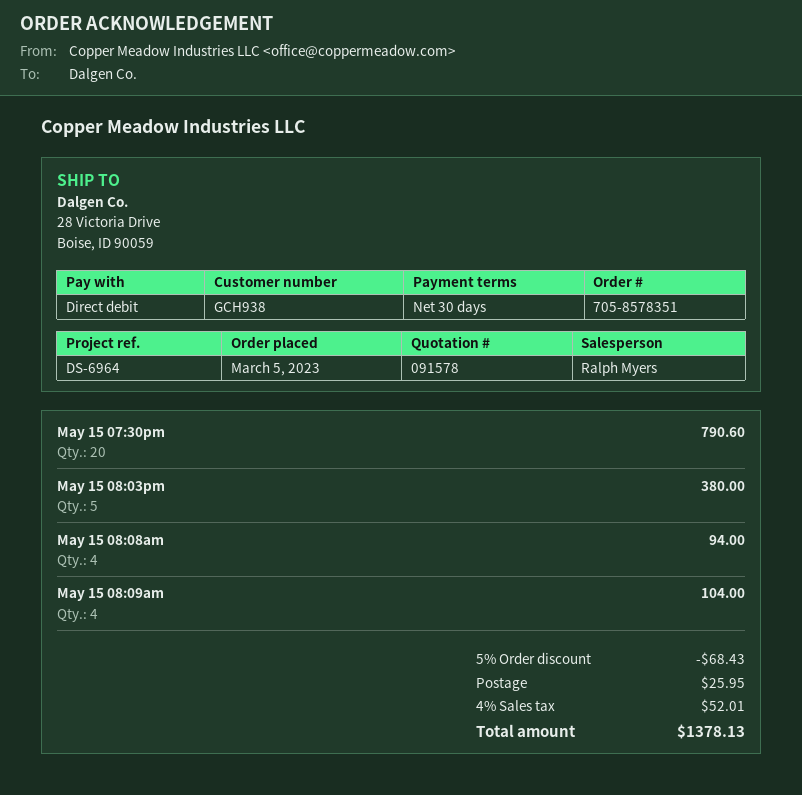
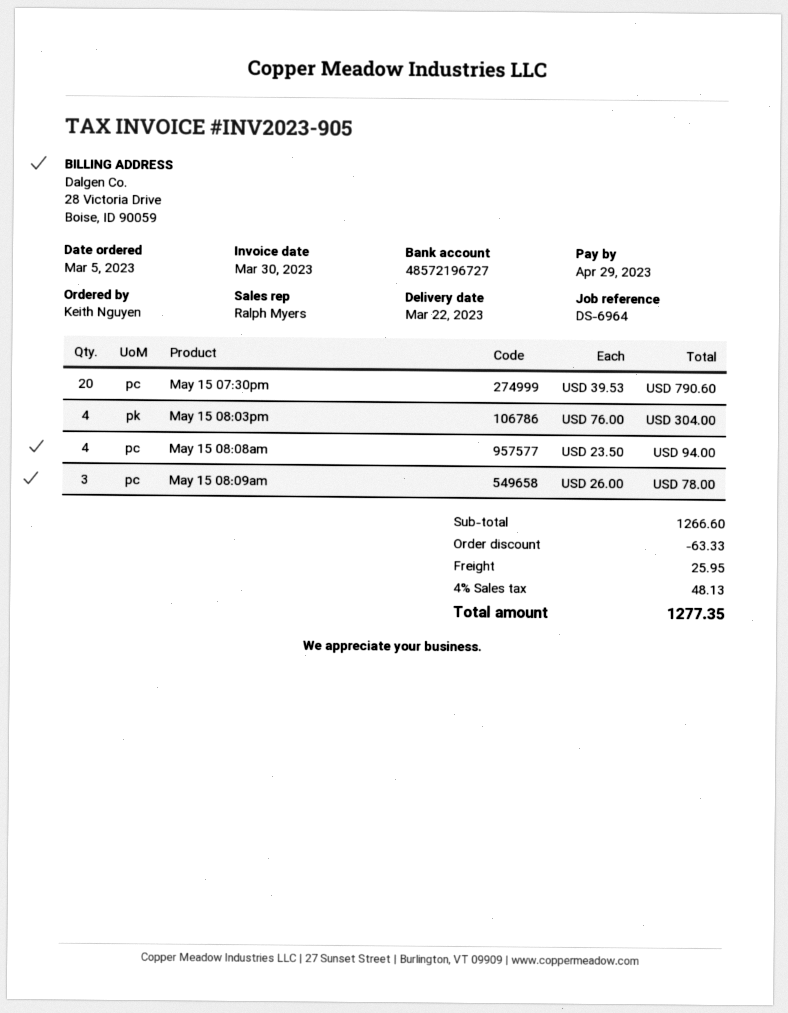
May 15 08:03pm: 5 for 380.00 -> 4 for 304.00
May 15 08:09am: 4 for 104.00 -> 3 for 78.00
discount: 68.43 -> 63.33
tax: 4% = 52.01 -> 4% = 48.13
total: 1378.13 -> 1277.35

